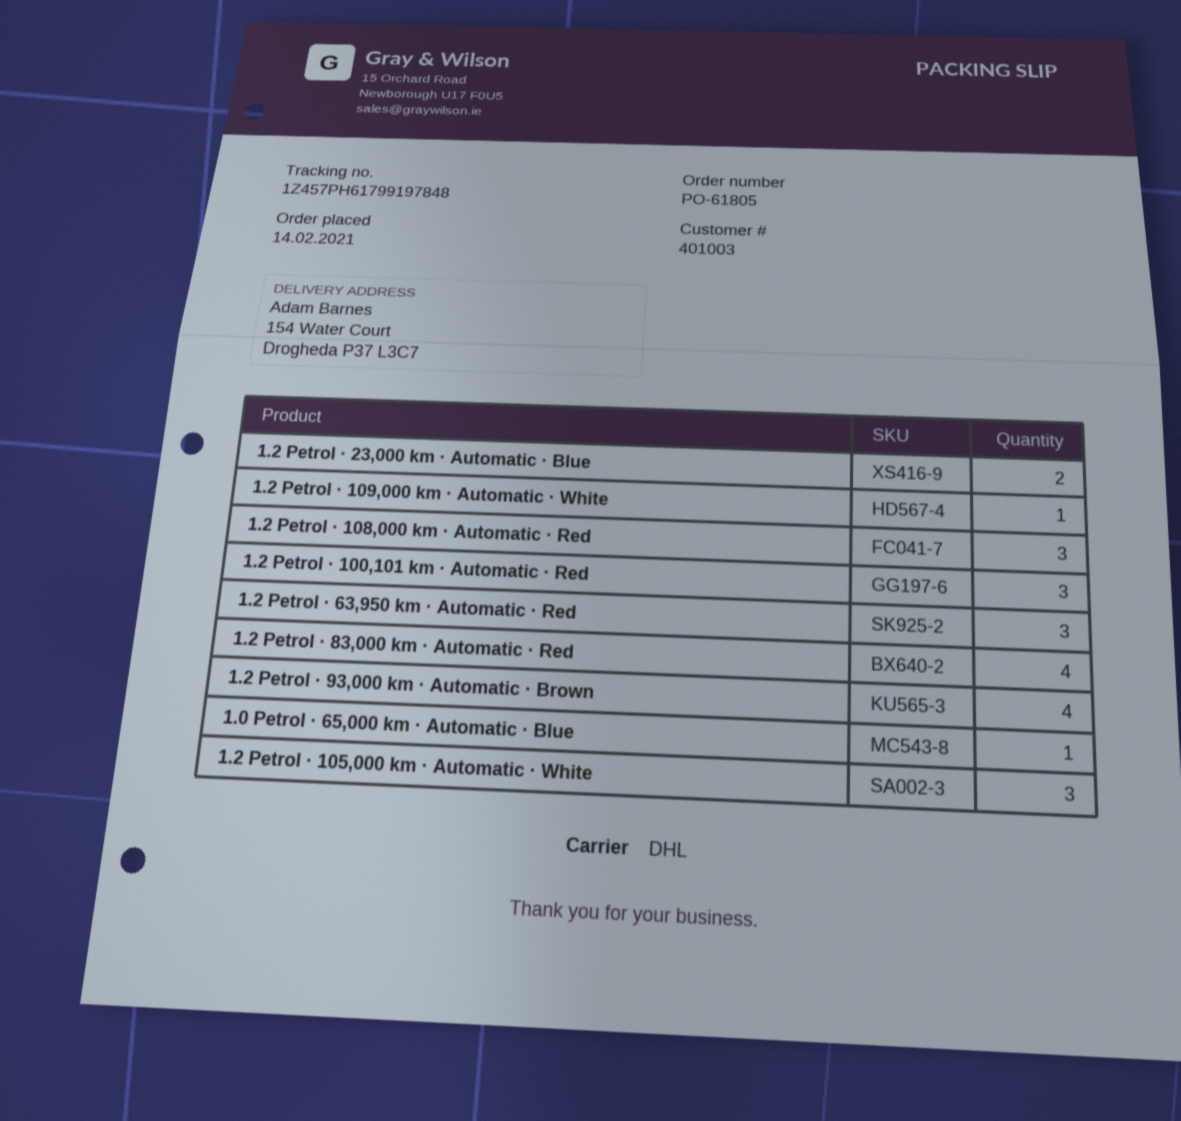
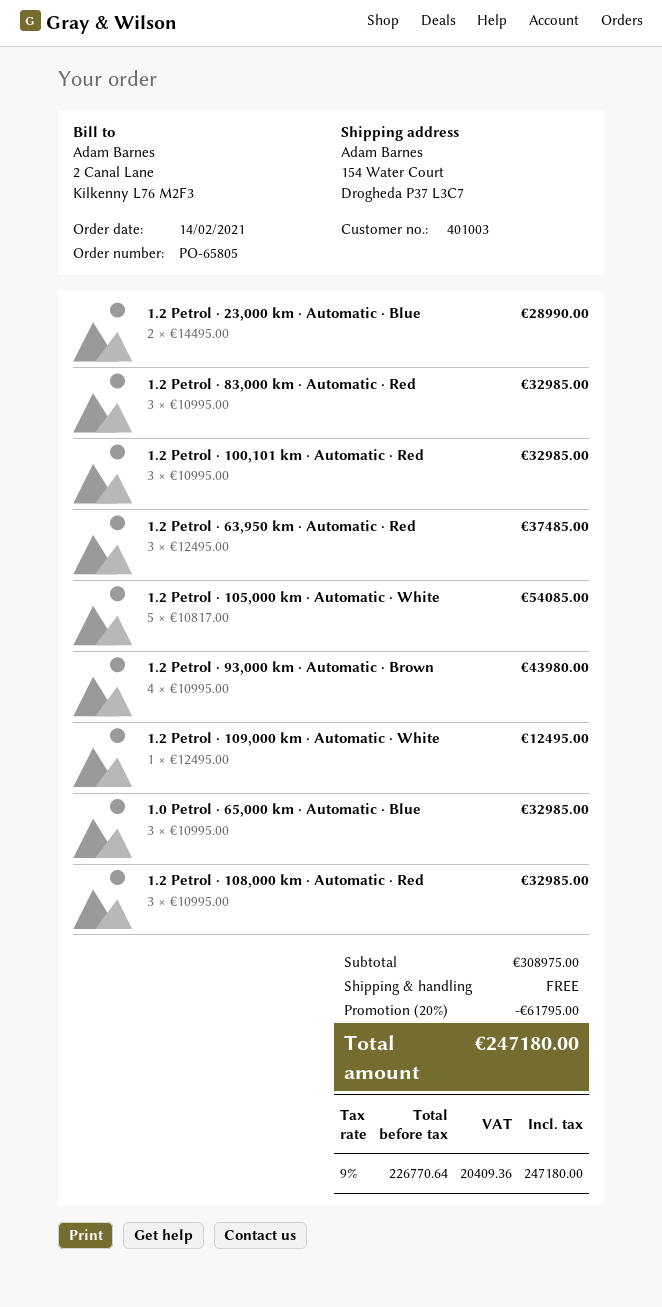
order number: PO-61805 -> PO-65805
1.2 Petrol · 83,000 km · Automatic · Red: 4 -> 3
1.0 Petrol · 65,000 km · Automatic · Blue: 1 -> 3
1.2 Petrol · 105,000 km · Automatic · White: 3 -> 5

